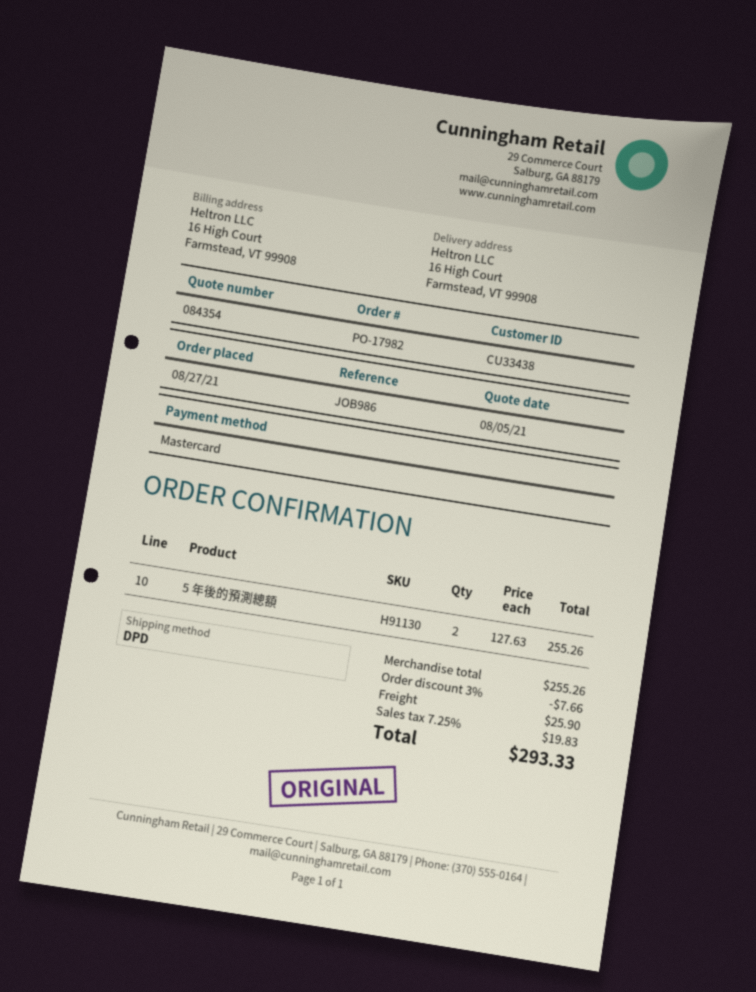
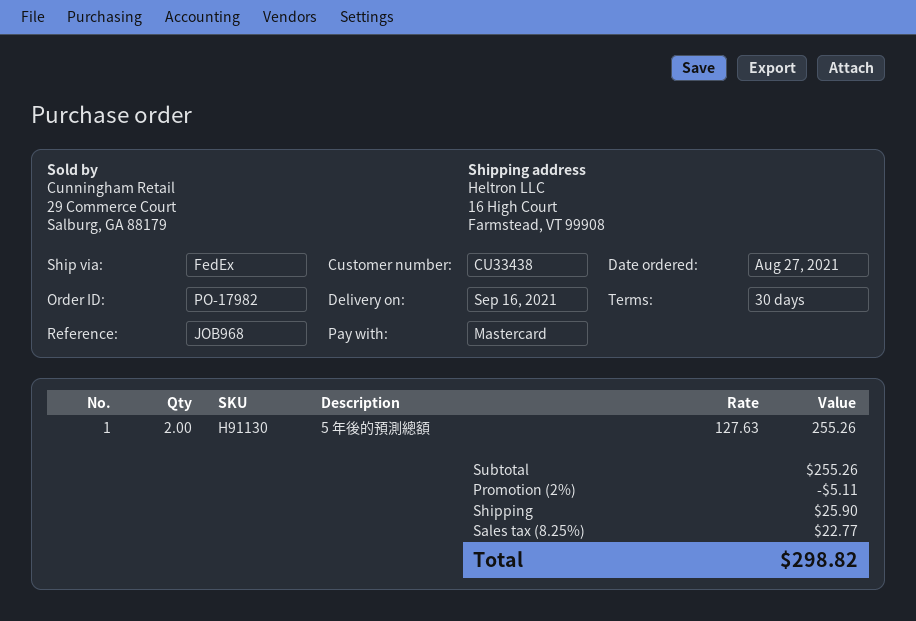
reference: JOB986 -> JOB968
shipping method: DPD -> FedEx
discount: 3% = 7.66 -> 2% = 5.11
tax: 7.25% = 19.83 -> 8.25% = 22.77
total: 293.33 -> 298.82

